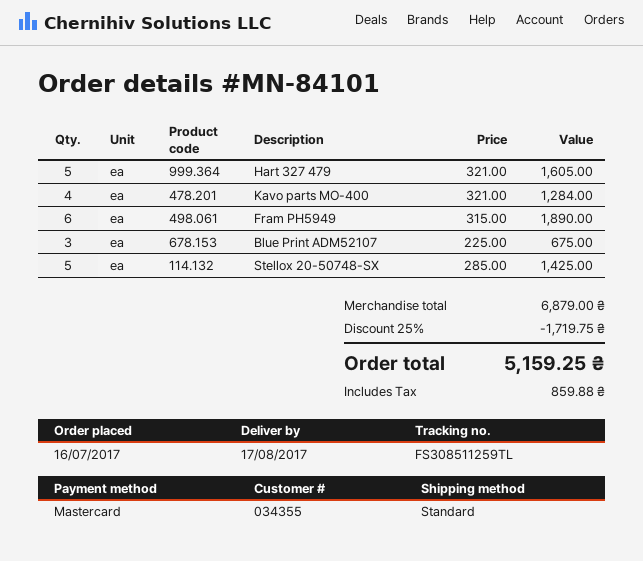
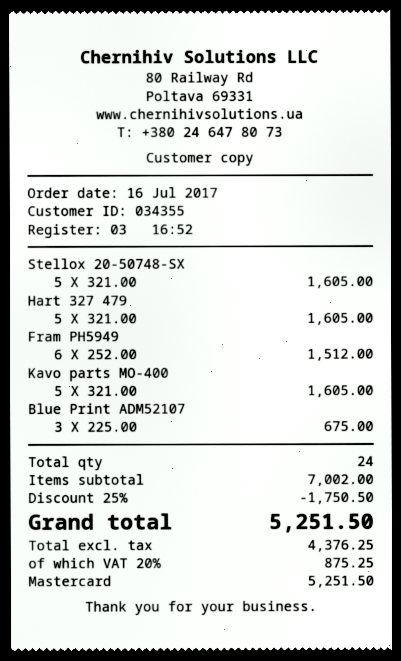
Kavo parts MO-400: 4 x 321.00 = 1284.00 -> 5 x 321.00 = 1605.00
Fram PH5949: 6 x 315.00 = 1890.00 -> 6 x 252.00 = 1512.00
Stellox 20-50748-SX: 5 x 285.00 = 1425.00 -> 5 x 321.00 = 1605.00
subtotal: 6879.00 -> 7002.00
discount: 25% = 1719.75 -> 25% = 1750.50
tax: 859.88 -> 875.25
total: 5159.25 -> 5251.50

